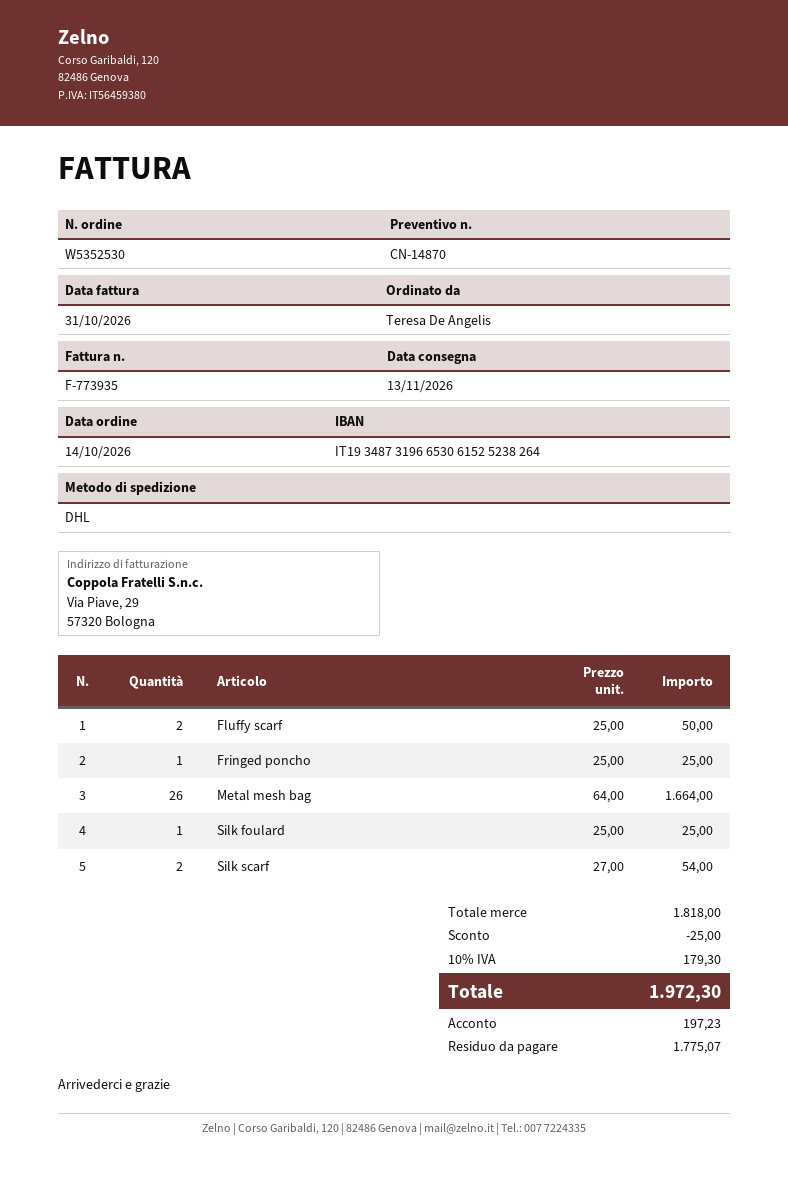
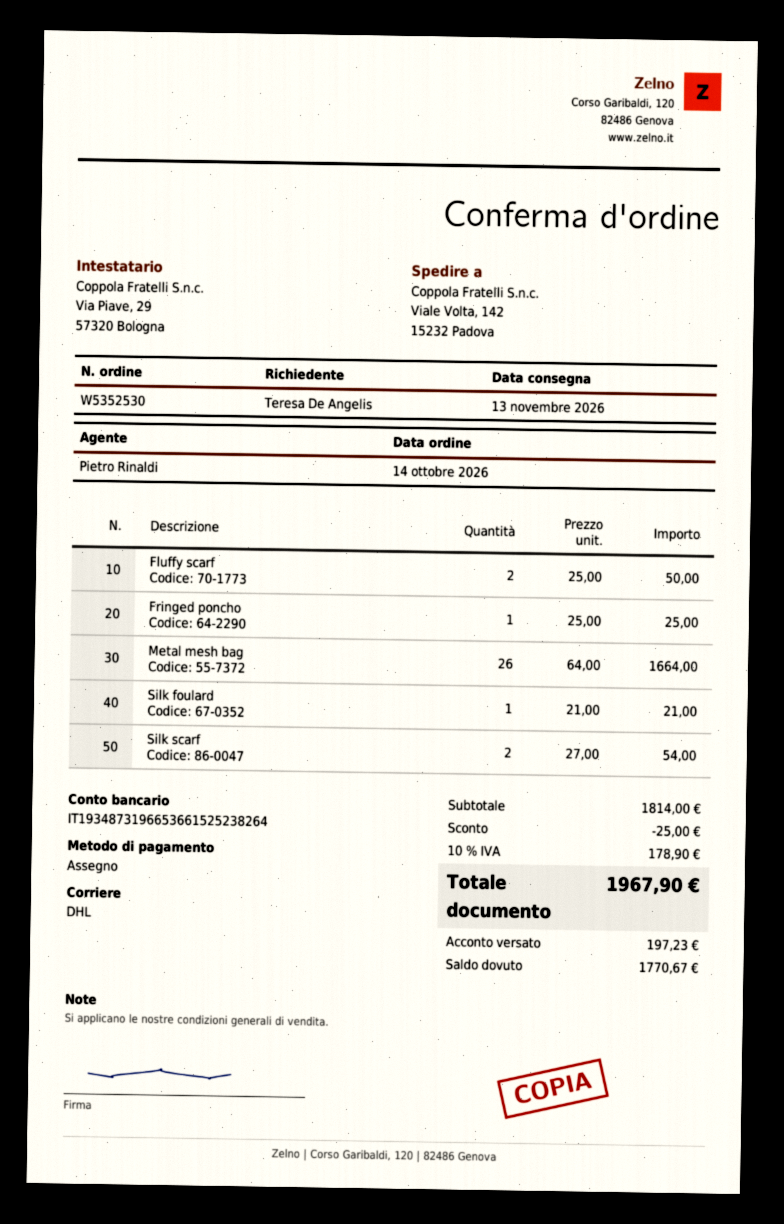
bank account: IT1934873196653061525238264 -> IT1934873196653661525238264
Silk foulard: 1 x 25.00 = 25.00 -> 1 x 21.00 = 21.00
subtotal: 1818.00 -> 1814.00
tax: 10% = 179.30 -> 10% = 178.90
total: 1972.30 -> 1967.90
balance: 1775.07 -> 1770.67

